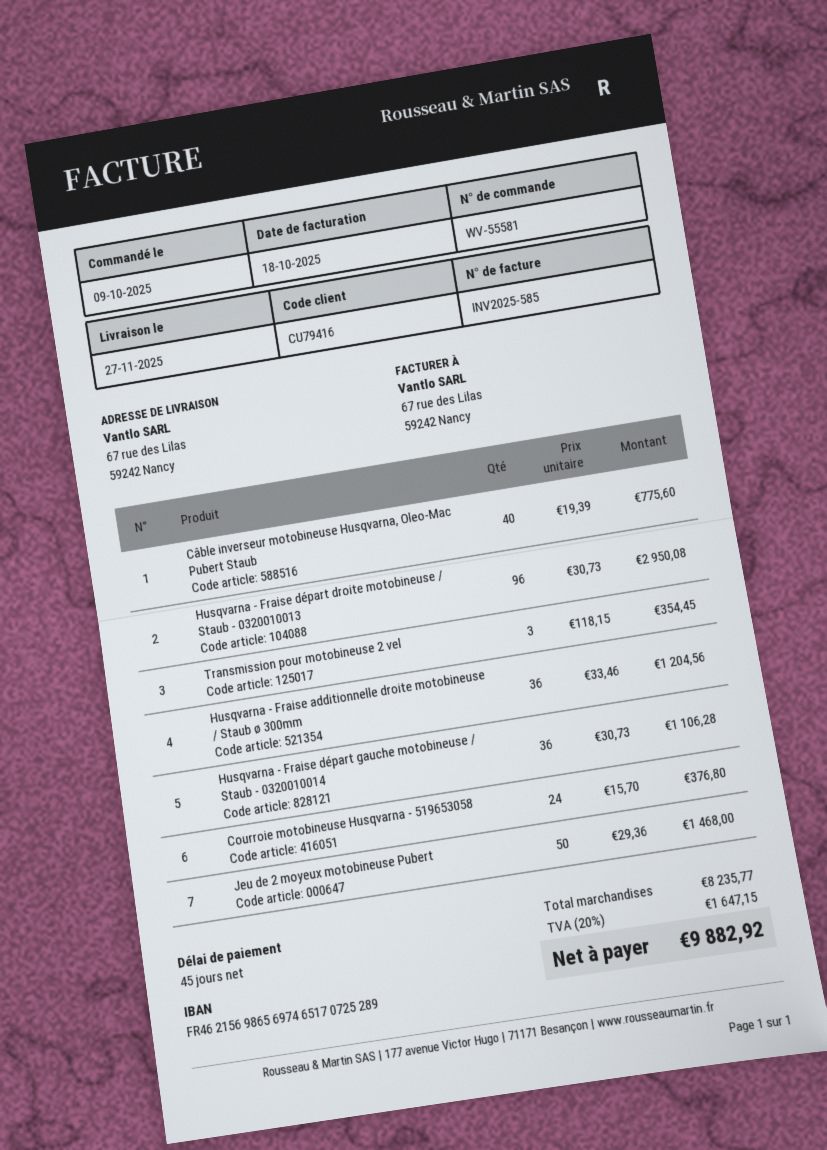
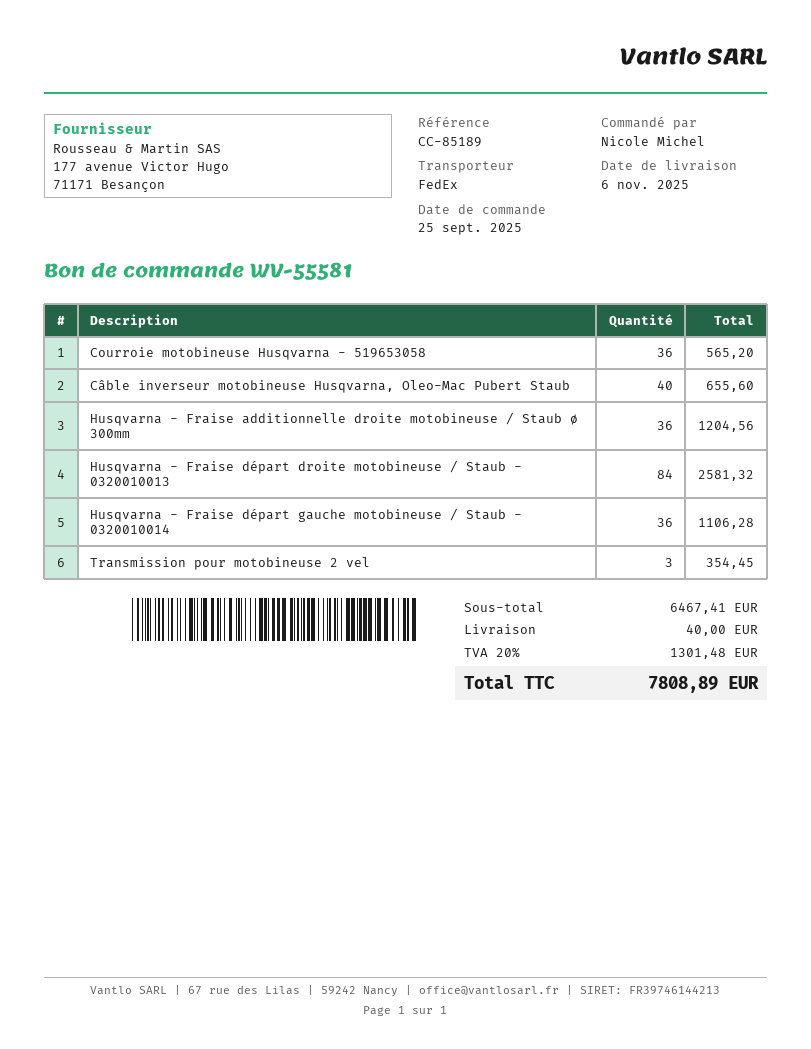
order date: 2025-10-09 -> 2025-09-25
delivery date: 2025-11-27 -> 2025-11-06
Câble inverseur motobineuse Husqvarna, Oleo-Mac Pubert Staub: 40 for 775.60 -> 40 for 655.60
Husqvarna - Fraise départ droite motobineuse / Staub - 0320010013: 96 for 2950.08 -> 84 for 2581.32
Courroie motobineuse Husqvarna - 519653058: 24 for 376.80 -> 36 for 565.20
Jeu de 2 moyeux motobineuse Pubert: 50 for 1468.00 -> none
subtotal: 8235.77 -> 6467.41
shipping: none -> 40.00
tax: 20% = 1647.15 -> 20% = 1301.48
total: 9882.92 -> 7808.89

